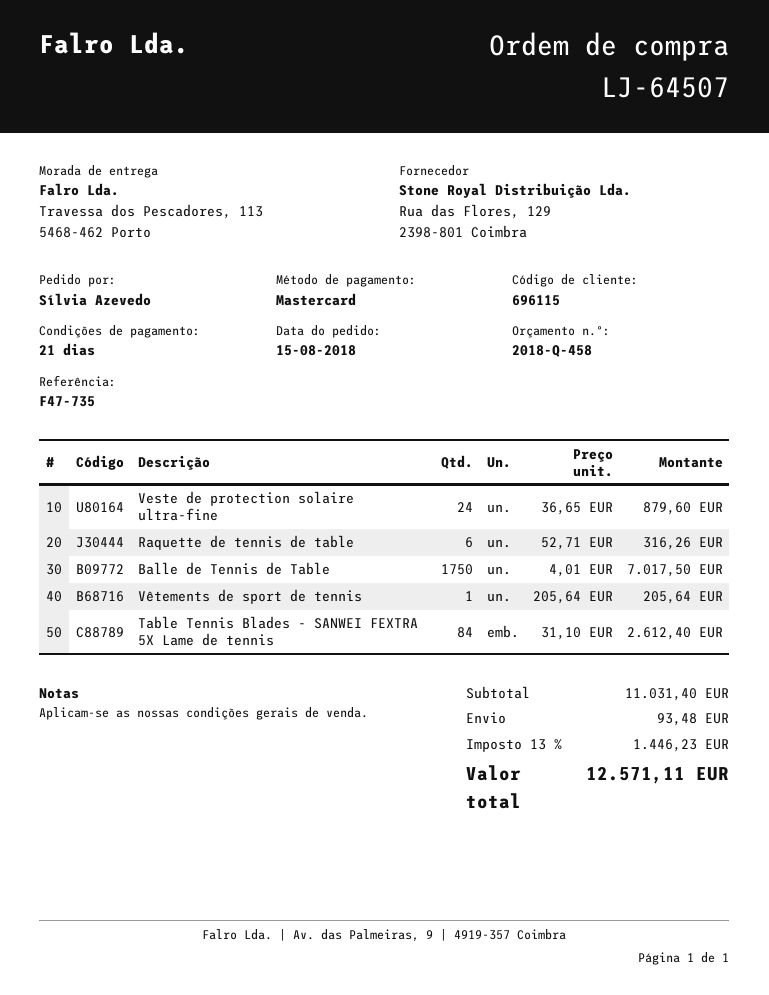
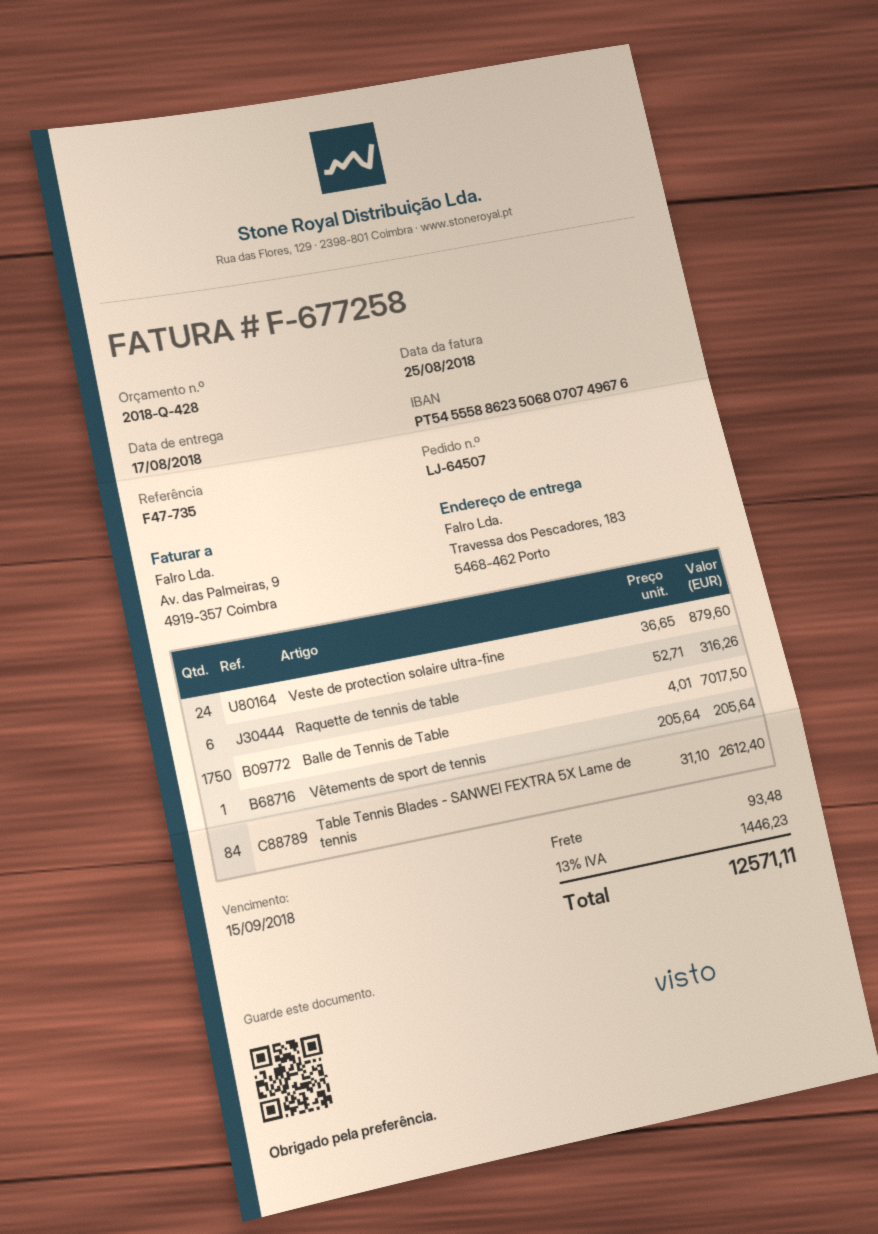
quote number: 2018-Q-458 -> 2018-Q-428
ship to: Travessa dos Pescadores, 113, 5468-462 Porto -> Travessa dos Pescadores, 183, 5468-462 Porto

